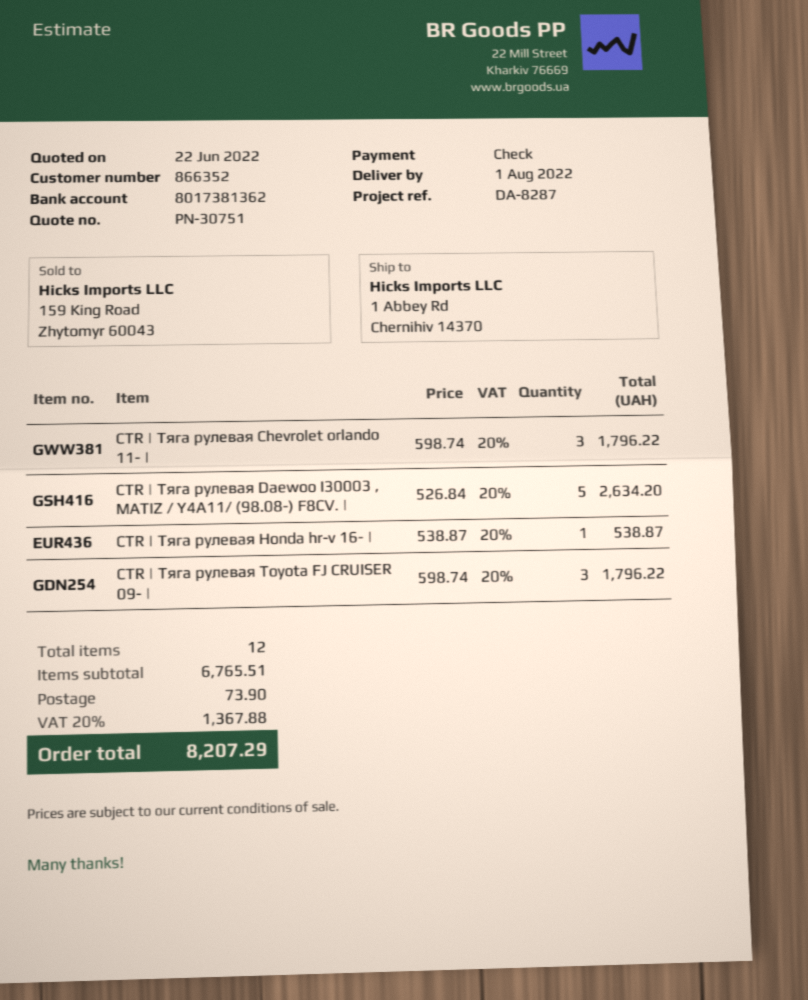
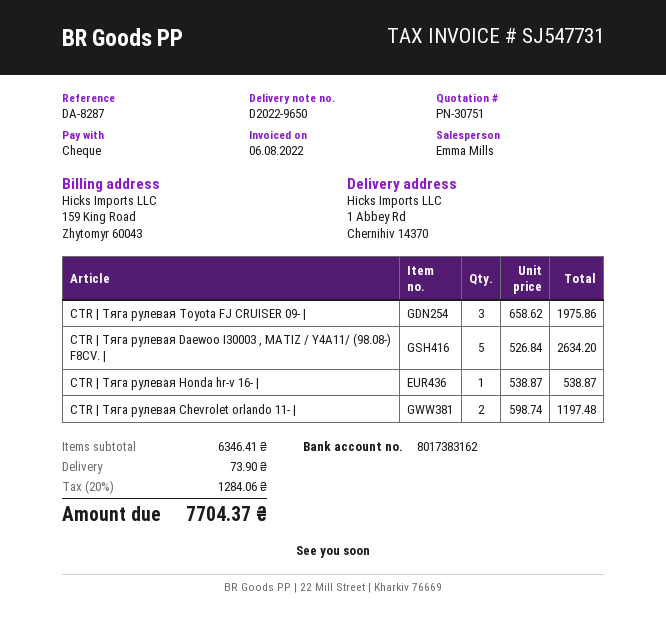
bank account: 8017381362 -> 8017383162
CTR | Тяга рулевая Chevrolet orlando 11- |: 3 x 598.74 = 1796.22 -> 2 x 598.74 = 1197.48
CTR | Тяга рулевая Toyota FJ CRUISER 09- |: 3 x 598.74 = 1796.22 -> 3 x 658.62 = 1975.86
subtotal: 6765.51 -> 6346.41
tax: 20% = 1367.88 -> 20% = 1284.06
total: 8207.29 -> 7704.37

